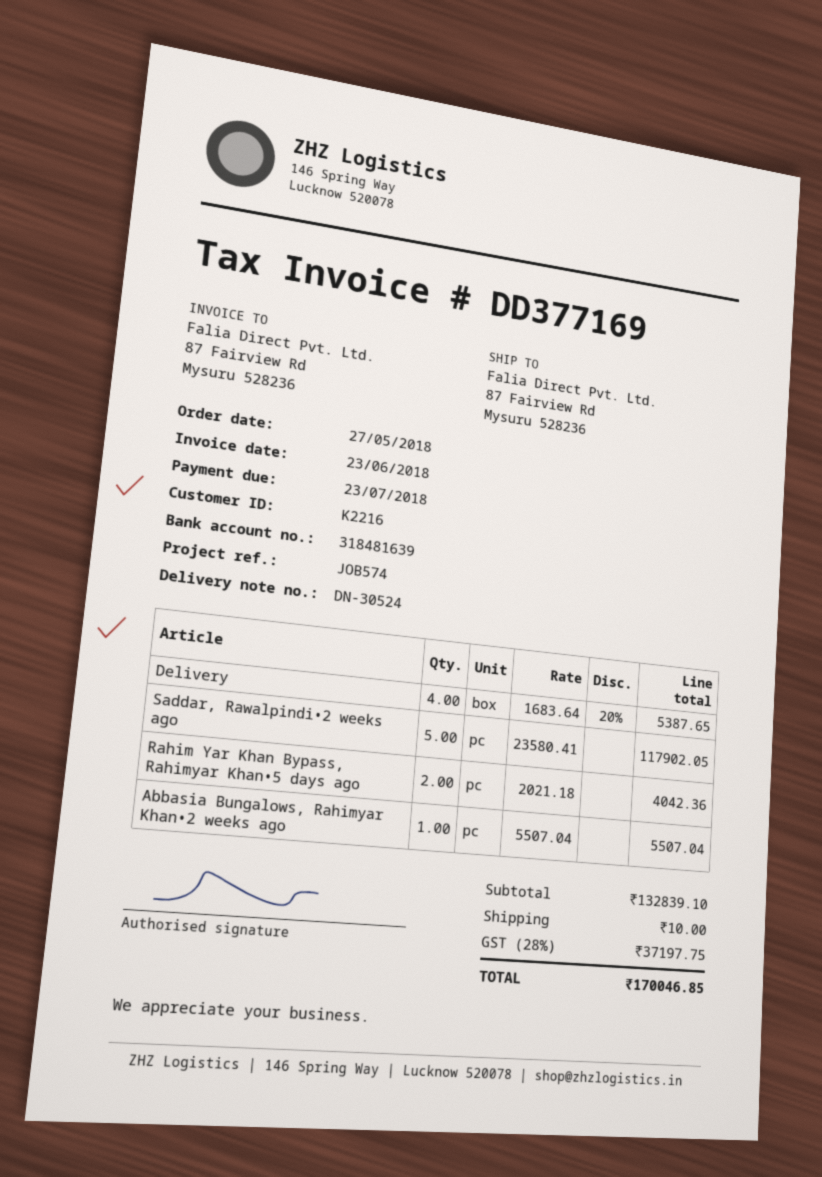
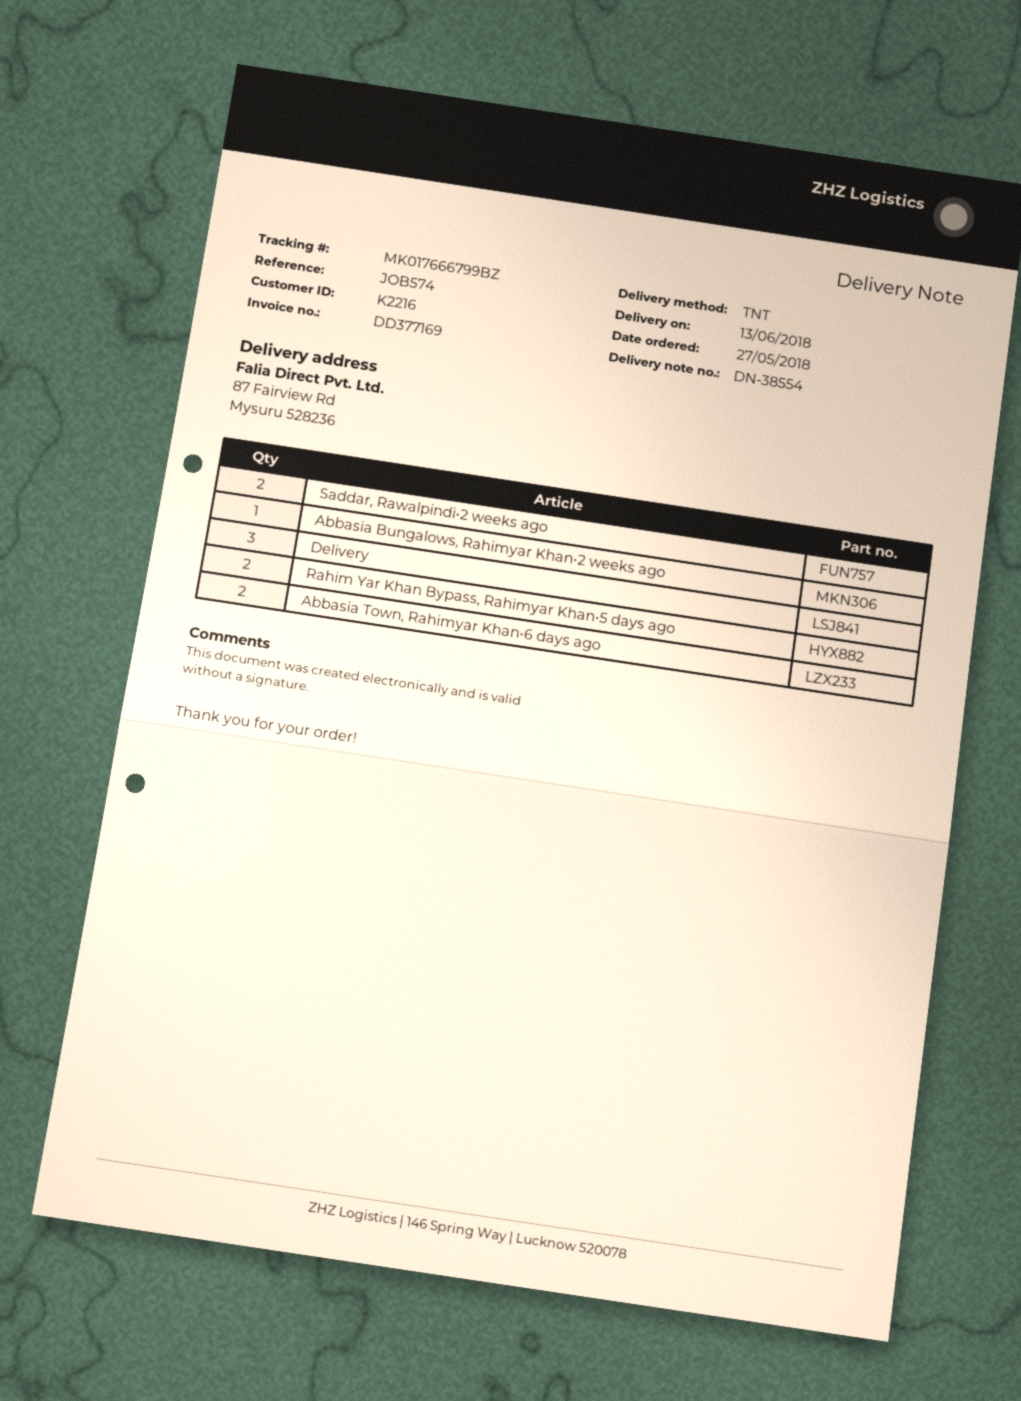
delivery note number: DN-30524 -> DN-38554
Delivery: 4 -> 3
Saddar, Rawalpindi•2 weeks ago: 5 -> 2
Abbasia Town, Rahimyar Khan•6 days ago: none -> 2

